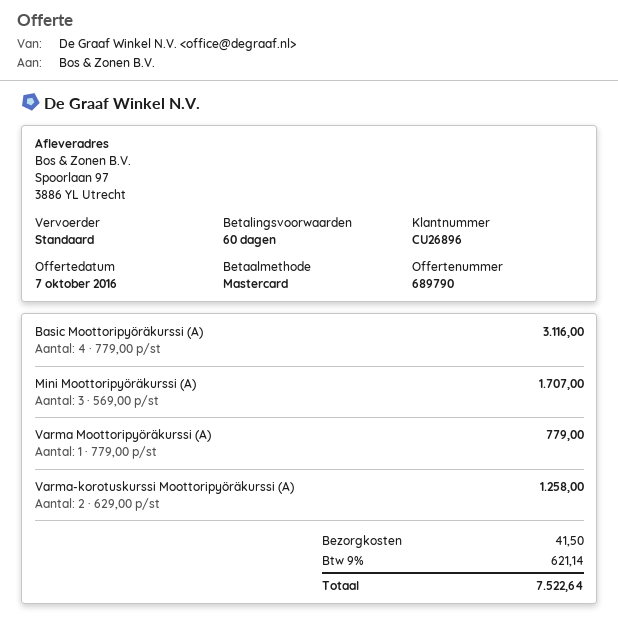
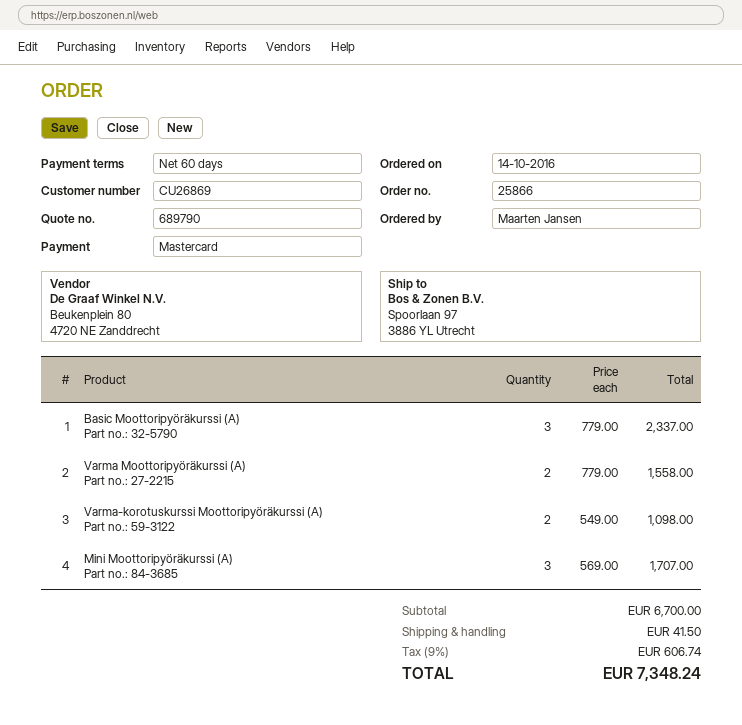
customer number: CU26896 -> CU26869
Basic Moottoripyöräkurssi (A): 4 x 779.00 = 3116.00 -> 3 x 779.00 = 2337.00
Varma Moottoripyöräkurssi (A): 1 x 779.00 = 779.00 -> 2 x 779.00 = 1558.00
Varma-korotuskurssi Moottoripyöräkurssi (A): 2 x 629.00 = 1258.00 -> 2 x 549.00 = 1098.00
tax: 9% = 621.14 -> 9% = 606.74
total: 7522.64 -> 7348.24

